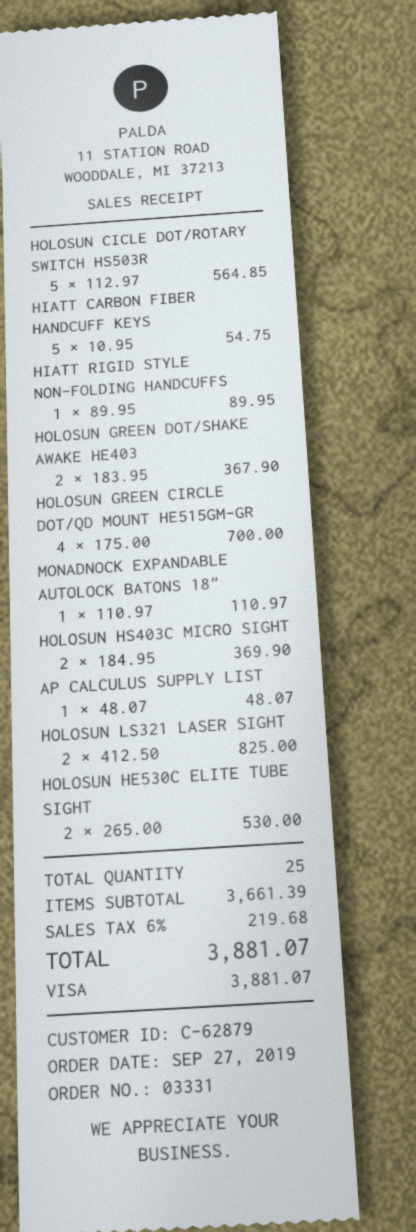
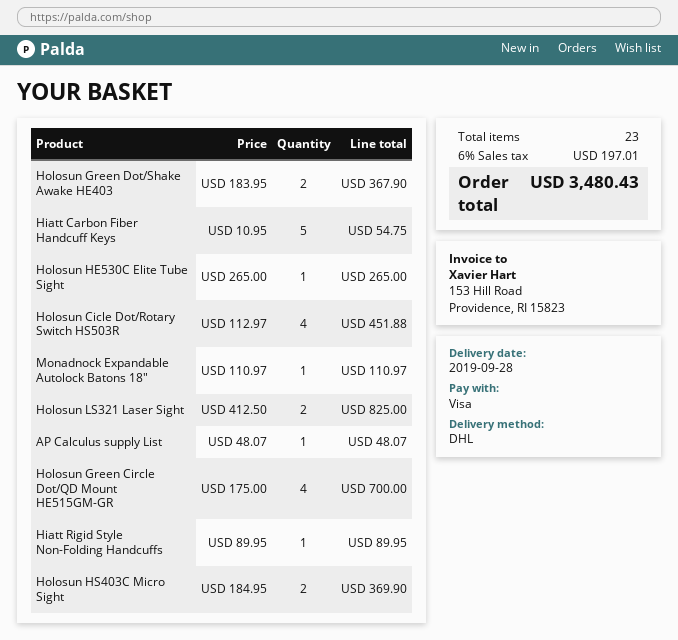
HOLOSUN CICLE DOT/ROTARY SWITCH HS503R: 5 x 112.97 = 564.85 -> 4 x 112.97 = 451.88
HOLOSUN HE530C ELITE TUBE SIGHT: 2 x 265.00 = 530.00 -> 1 x 265.00 = 265.00
total quantity: 25 -> 23
tax: 6% = 219.68 -> 6% = 197.01
total: 3881.07 -> 3480.43

